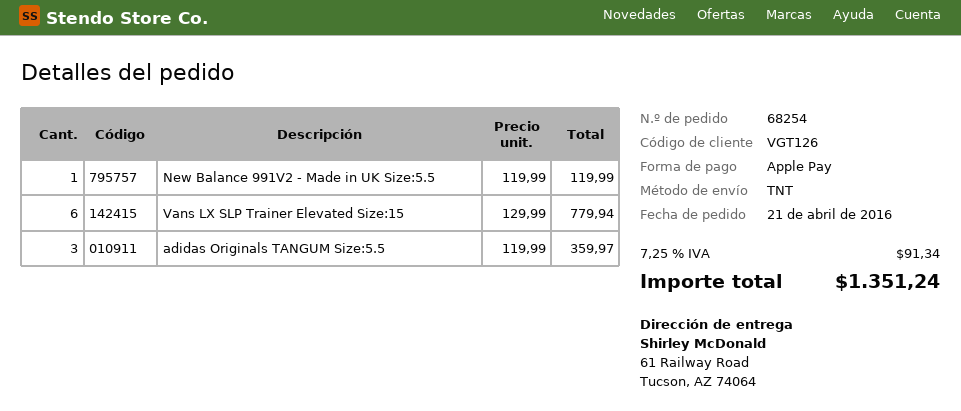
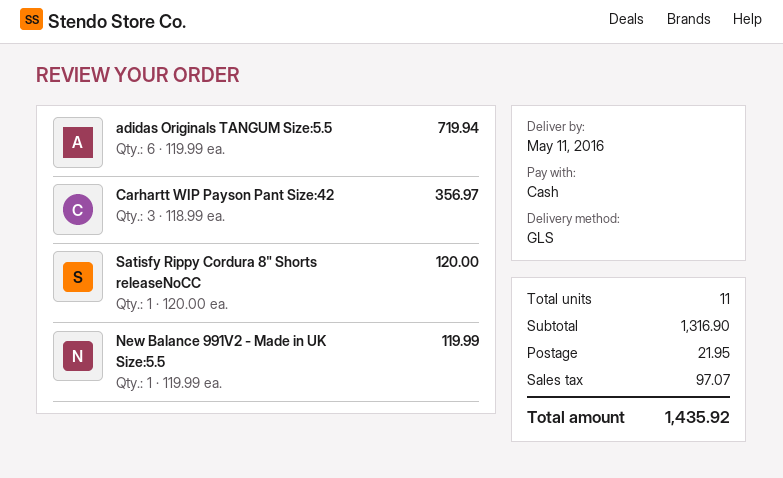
payment method: Apple Pay -> cash
shipping method: TNT -> GLS
Vans LX SLP Trainer Elevated Size:15: 6 x 129.99 = 779.94 -> none
adidas Originals TANGUM Size:5.5: 3 x 119.99 = 359.97 -> 6 x 119.99 = 719.94
Carhartt WIP Payson Pant Size:42: none -> 3 x 118.99 = 356.97
Satisfy Rippy Cordura 8" Shorts releaseNoCC: none -> 1 x 120.00 = 120.00
shipping: none -> 21.95
tax: 91.34 -> 97.07
total: 1351.24 -> 1435.92

